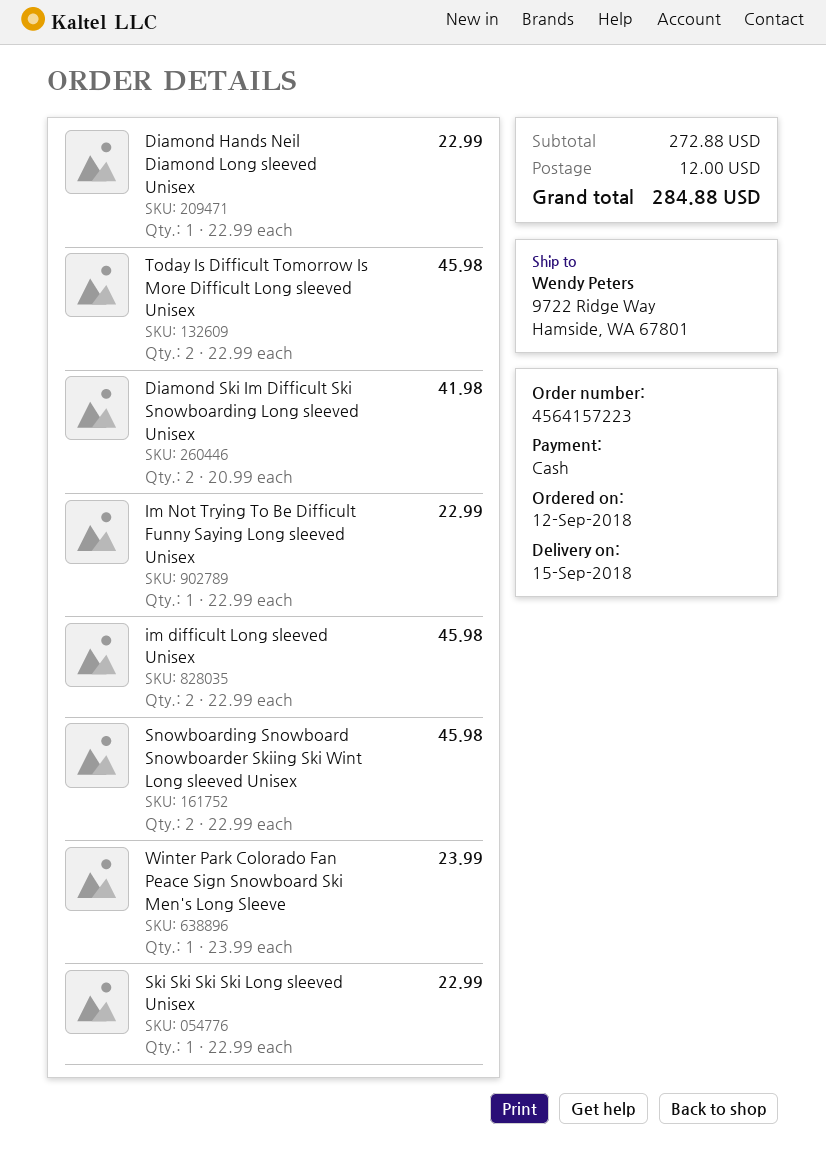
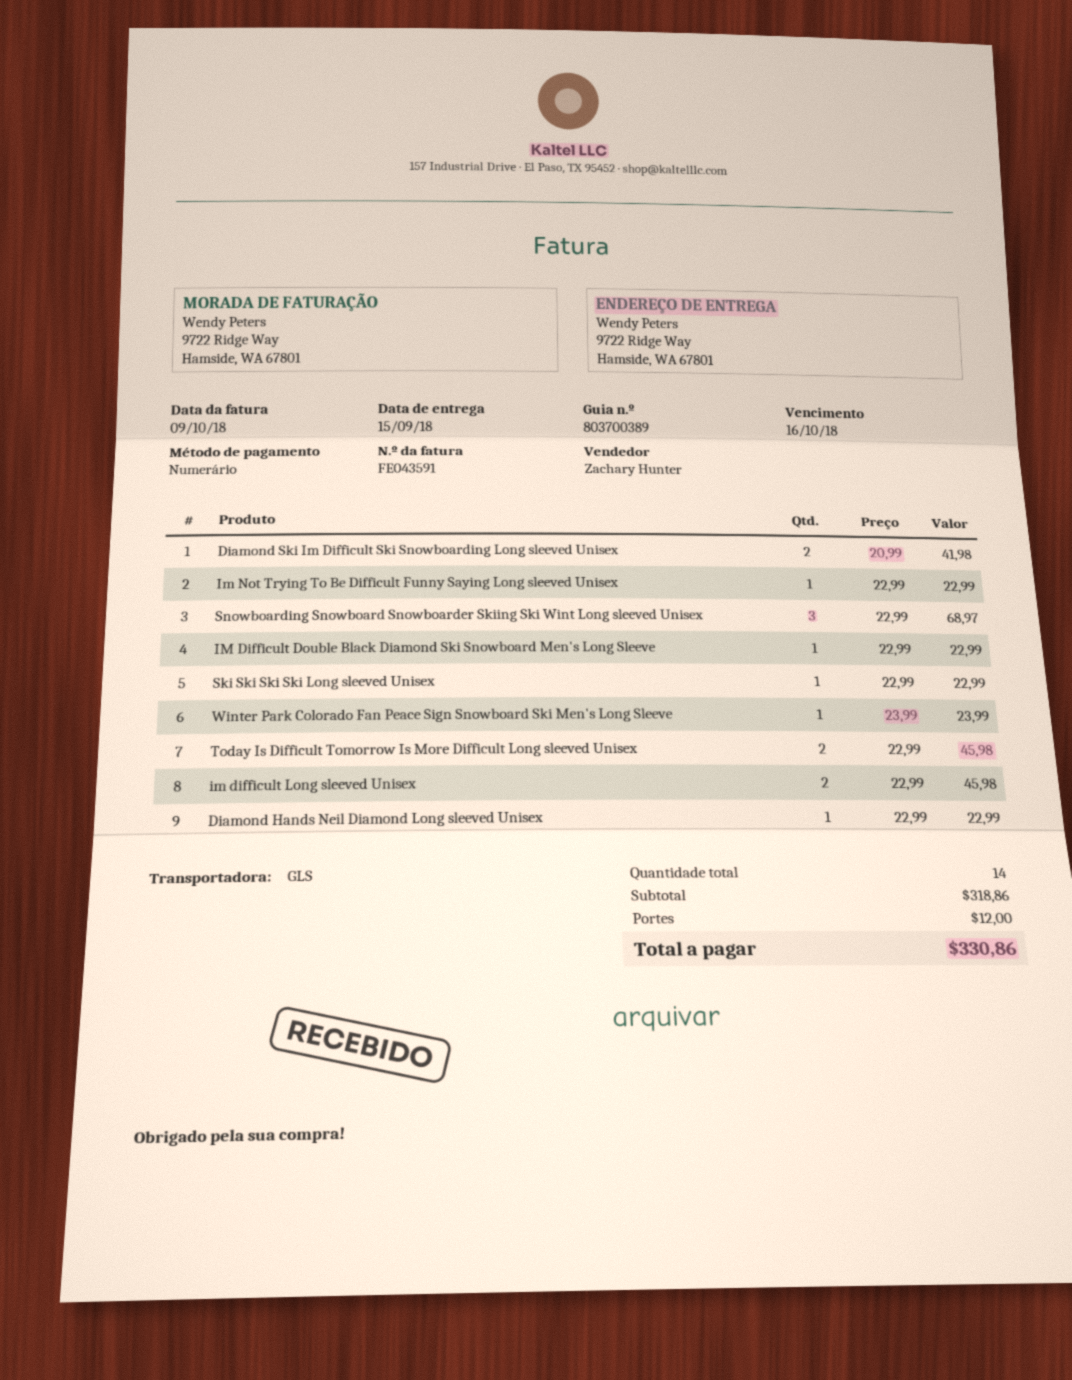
Snowboarding Snowboard Snowboarder Skiing Ski Wint Long sleeved Unisex: 2 x 22.99 = 45.98 -> 3 x 22.99 = 68.97
IM Difficult Double Black Diamond Ski Snowboard Men's Long Sleeve: none -> 1 x 22.99 = 22.99
subtotal: 272.88 -> 318.86
total: 284.88 -> 330.86

